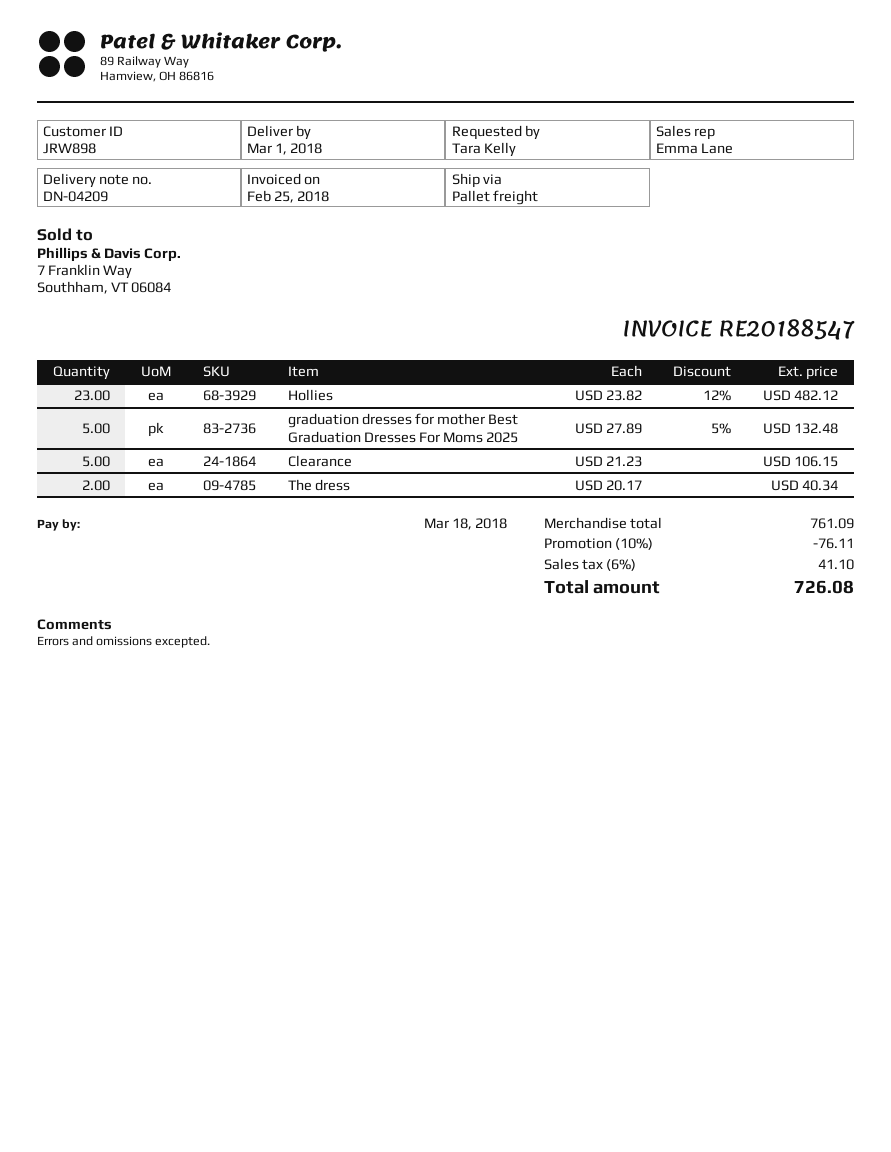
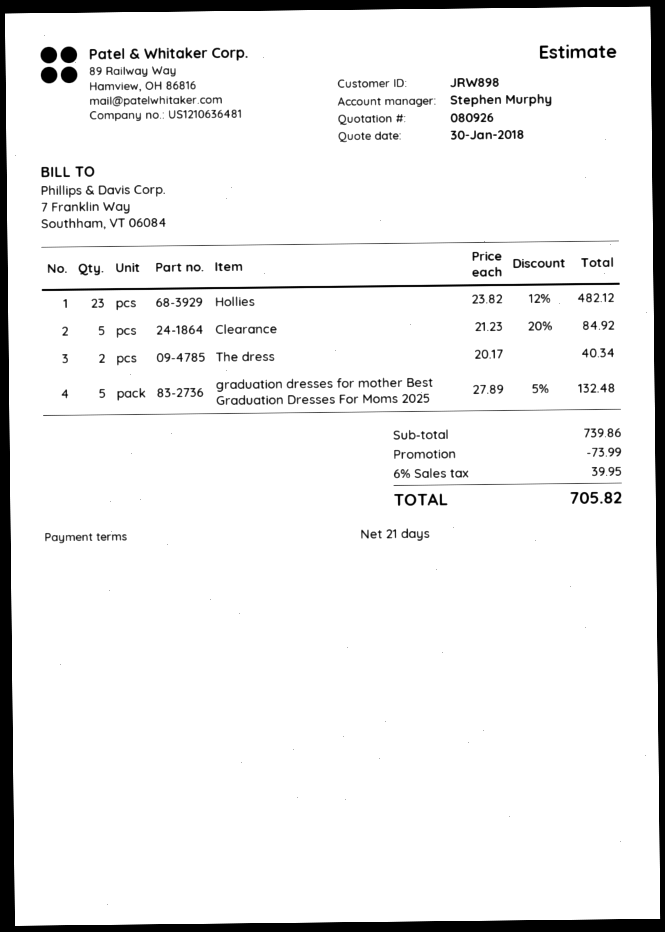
sales rep: Emma Lane -> Stephen Murphy
Clearance: 5 x 21.23 = 106.15 -> 5 x 21.23 - 20% = 84.92
subtotal: 761.09 -> 739.86
discount: 76.11 -> 73.99
tax: 6% = 41.10 -> 6% = 39.95
total: 726.08 -> 705.82

